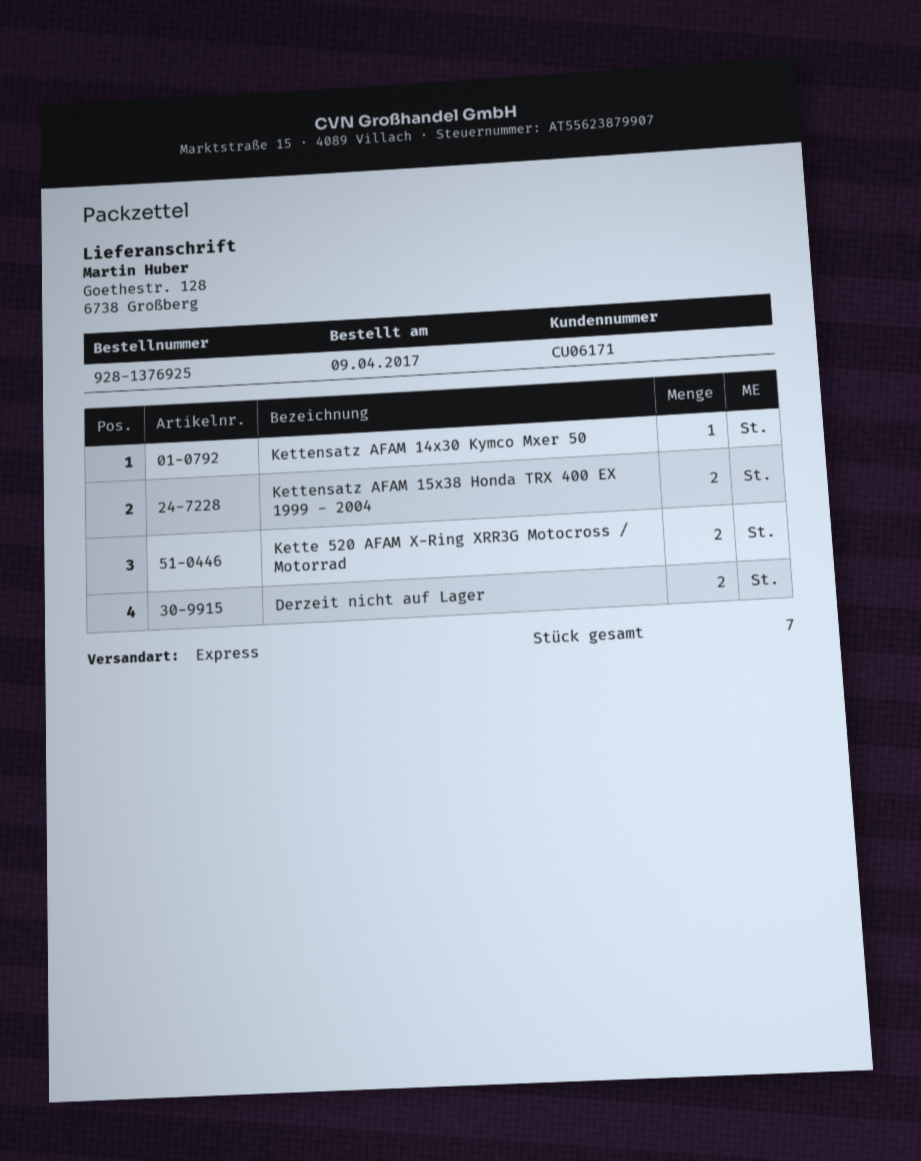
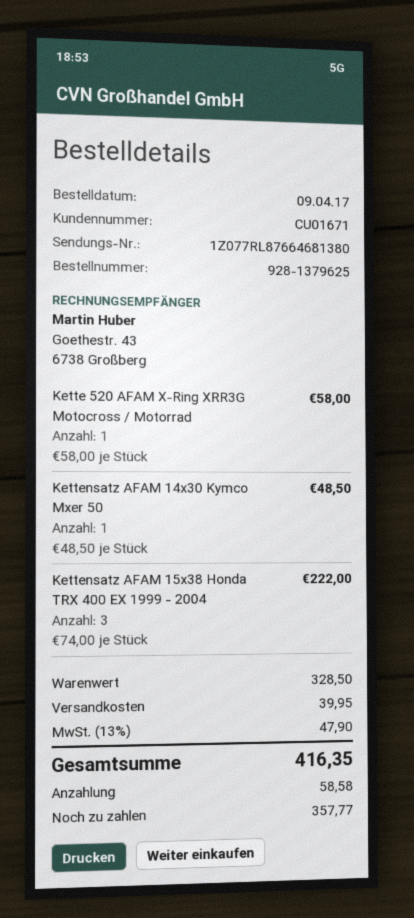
order number: 928-1376925 -> 928-1379625
customer number: CU06171 -> CU01671
Kettensatz AFAM 15x38 Honda TRX 400 EX 1999 - 2004: 2 -> 3
Kette 520 AFAM X-Ring XRR3G Motocross / Motorrad: 2 -> 1
Derzeit nicht auf Lager: 2 -> none

